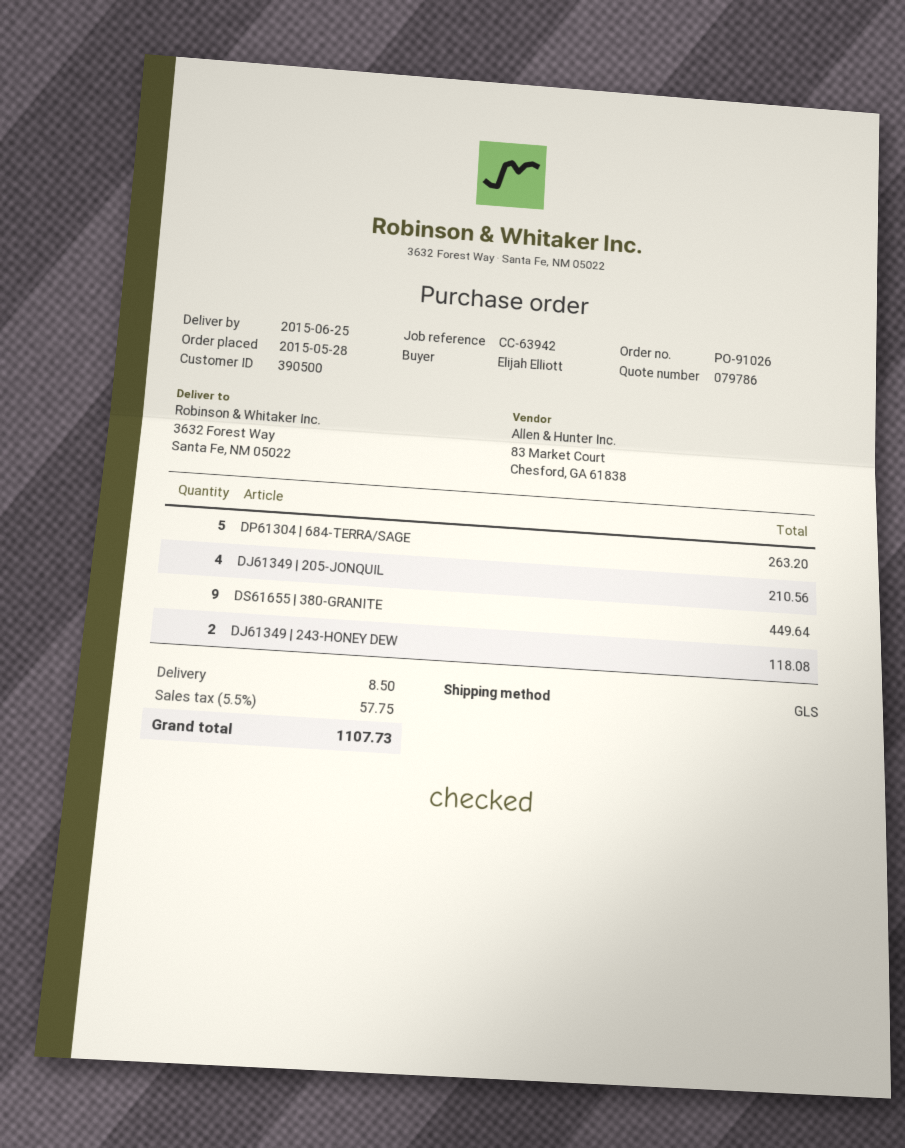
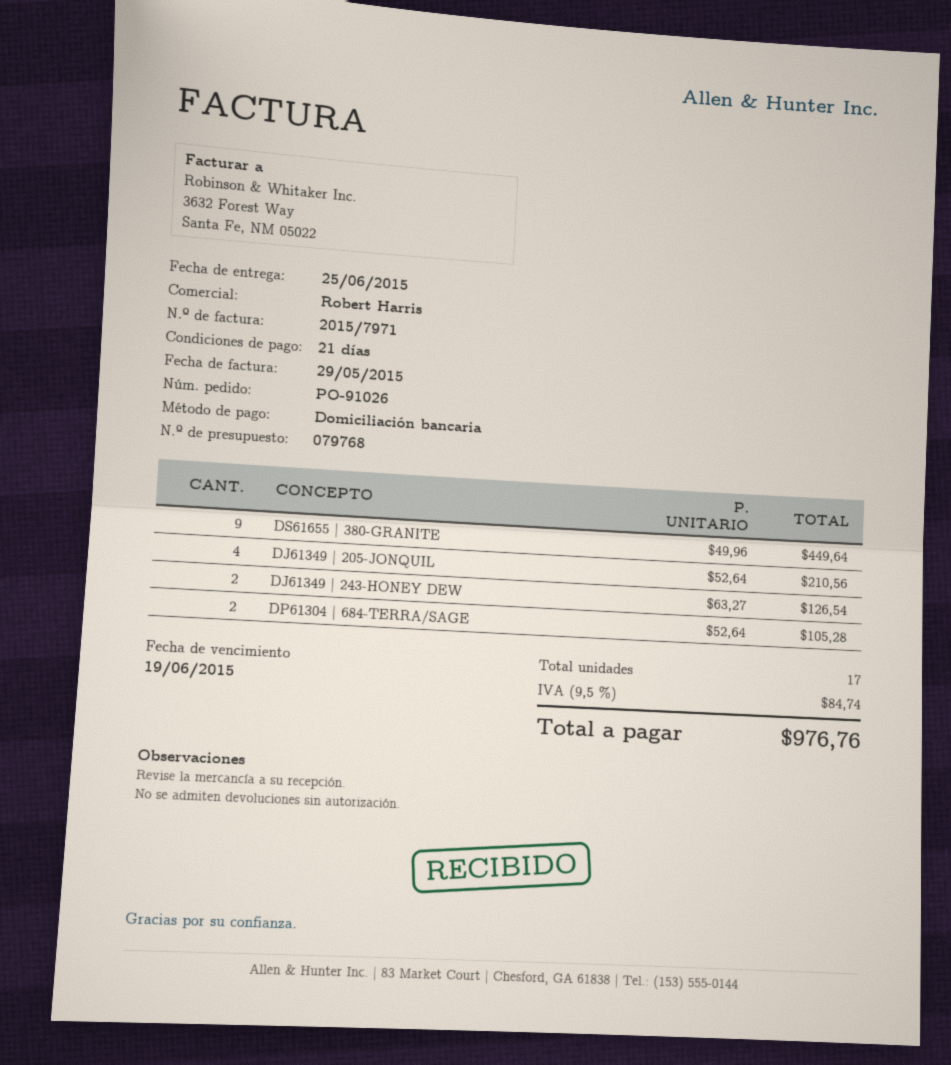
quote number: 079786 -> 079768
DP61304 | 684-TERRA/SAGE: 5 for 263.20 -> 2 for 105.28
DJ61349 | 243-HONEY DEW: 2 for 118.08 -> 2 for 126.54
shipping: 8.50 -> none
tax: 5.5% = 57.75 -> 9.5% = 84.74
total: 1107.73 -> 976.76

